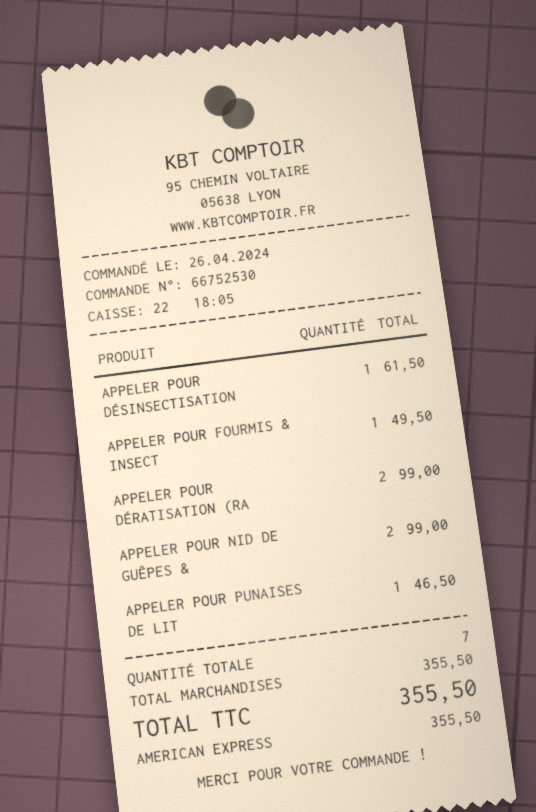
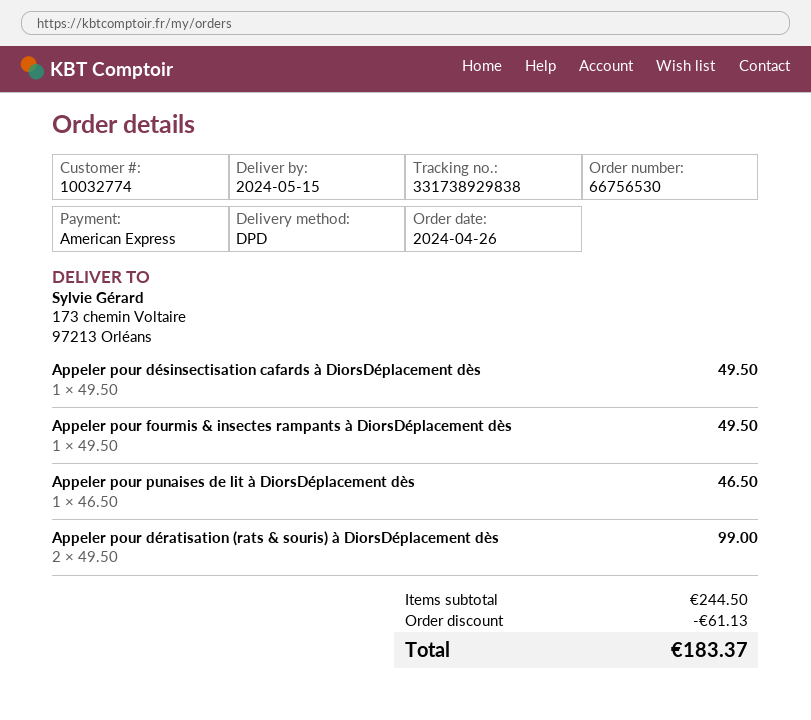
order number: 66752530 -> 66756530
APPELER POUR DÉSINSECTISATION: 1 for 61.50 -> 1 for 49.50
APPELER POUR NID DE GUÊPES &: 2 for 99.00 -> none
subtotal: 355.50 -> 244.50
discount: none -> 61.13
total: 355.50 -> 183.37

